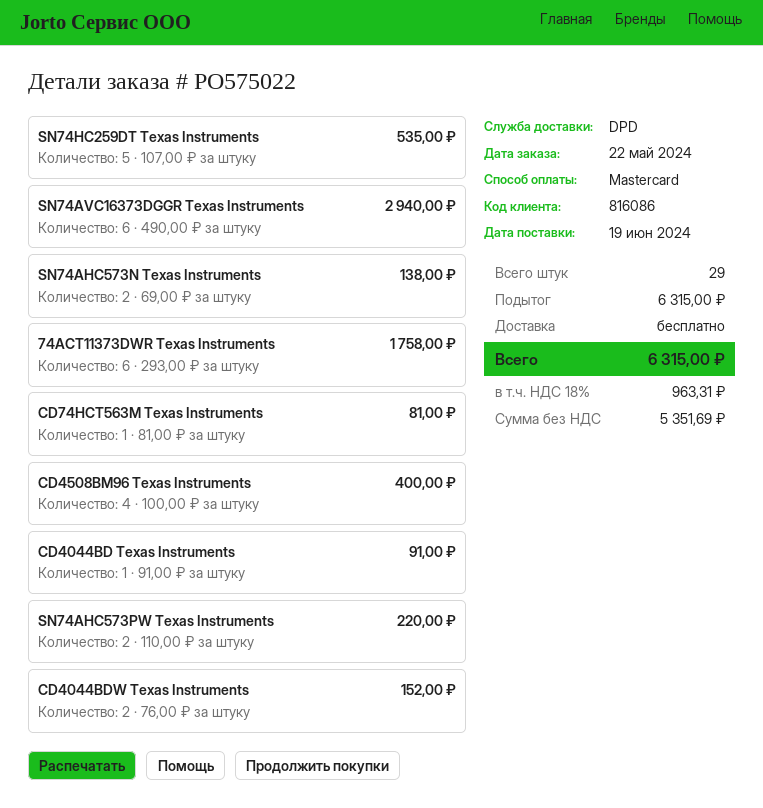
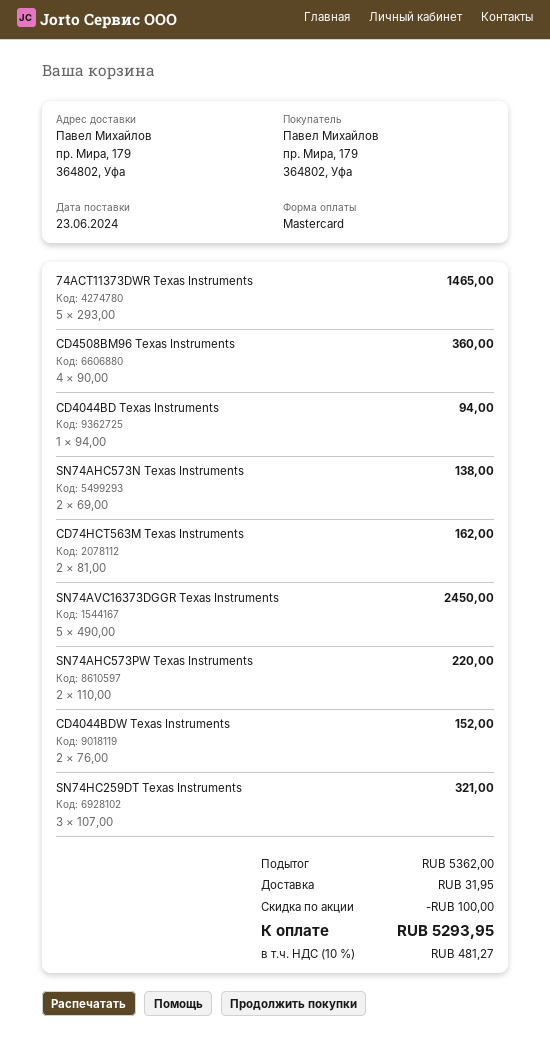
delivery date: 2024-06-19 -> 2024-06-23
SN74HC259DT Texas Instruments: 5 x 107.00 = 535.00 -> 3 x 107.00 = 321.00
SN74AVC16373DGGR Texas Instruments: 6 x 490.00 = 2940.00 -> 5 x 490.00 = 2450.00
74ACT11373DWR Texas Instruments: 6 x 293.00 = 1758.00 -> 5 x 293.00 = 1465.00
CD74HCT563M Texas Instruments: 1 x 81.00 = 81.00 -> 2 x 81.00 = 162.00
CD4508BM96 Texas Instruments: 4 x 100.00 = 400.00 -> 4 x 90.00 = 360.00
CD4044BD Texas Instruments: 1 x 91.00 = 91.00 -> 1 x 94.00 = 94.00
subtotal: 6315.00 -> 5362.00
discount: none -> 100.00
shipping: 0.00 -> 31.95
tax: 18% = 963.31 -> 10% = 481.27
total: 6315.00 -> 5293.95

